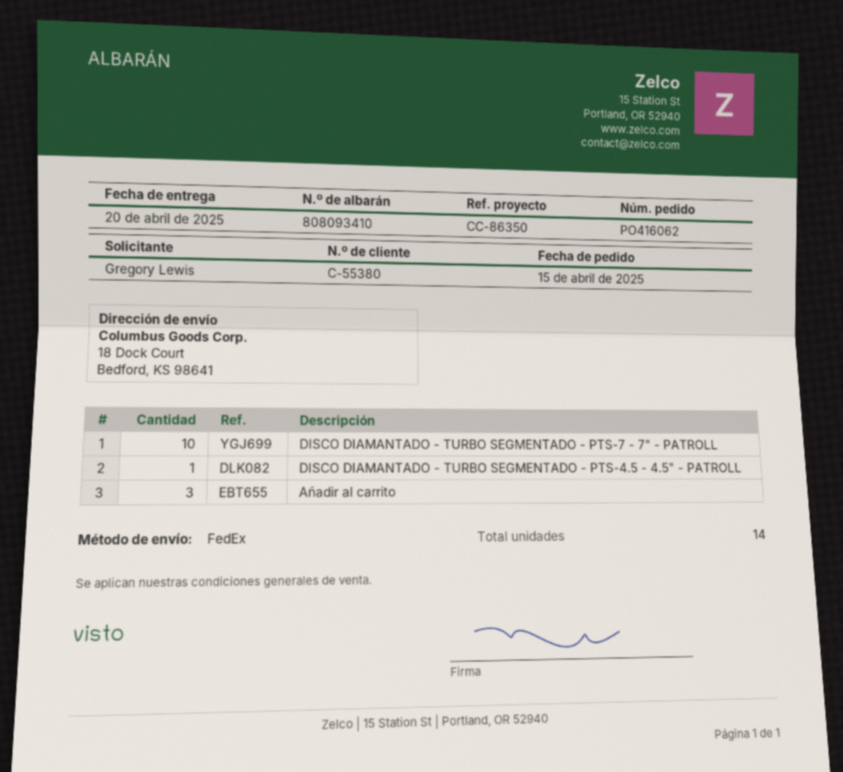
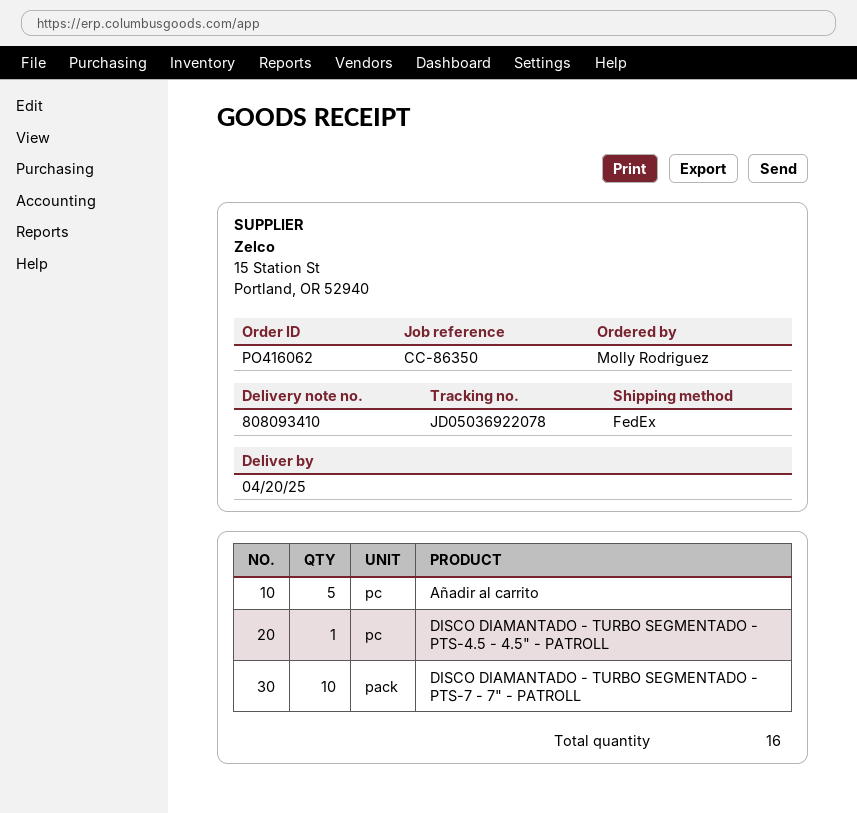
ordered by: Gregory Lewis -> Molly Rodriguez
Añadir al carrito: 3 -> 5
total quantity: 14 -> 16

